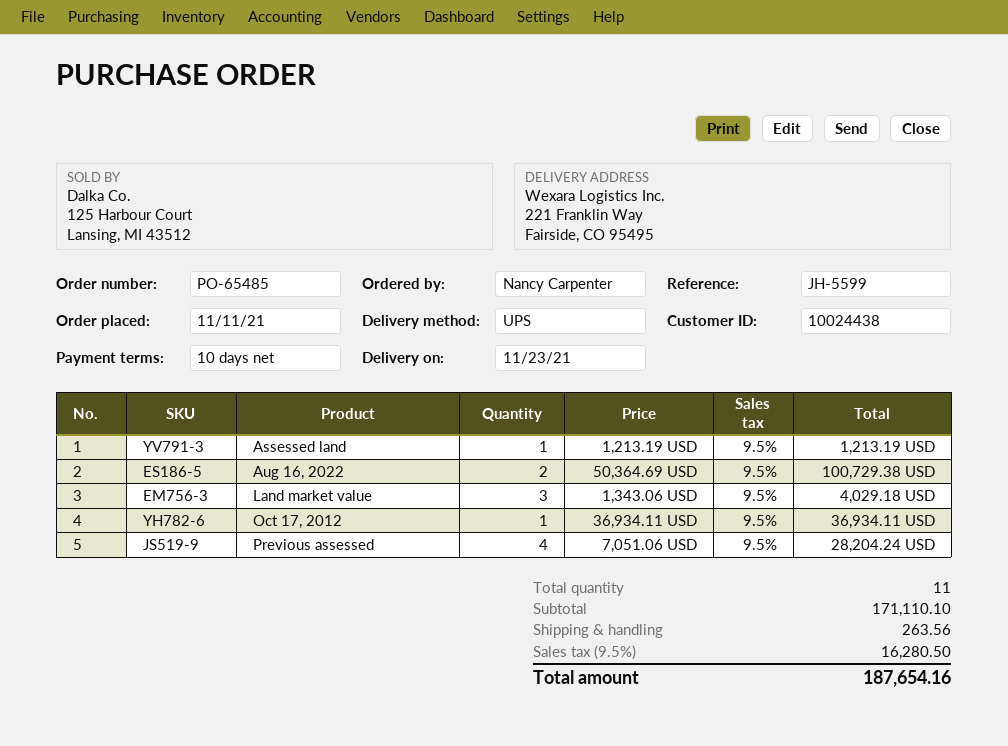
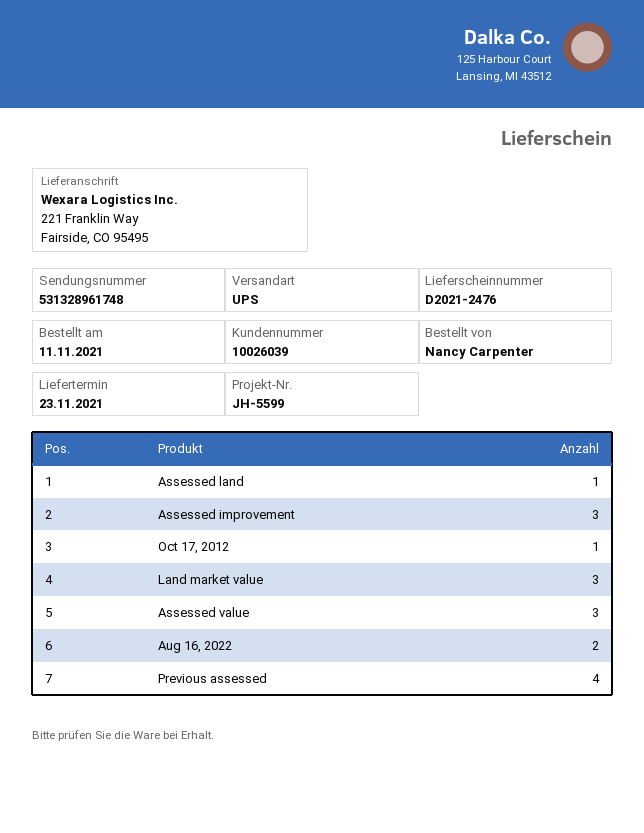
customer number: 10024438 -> 10026039
Assessed improvement: none -> 3
Assessed value: none -> 3

